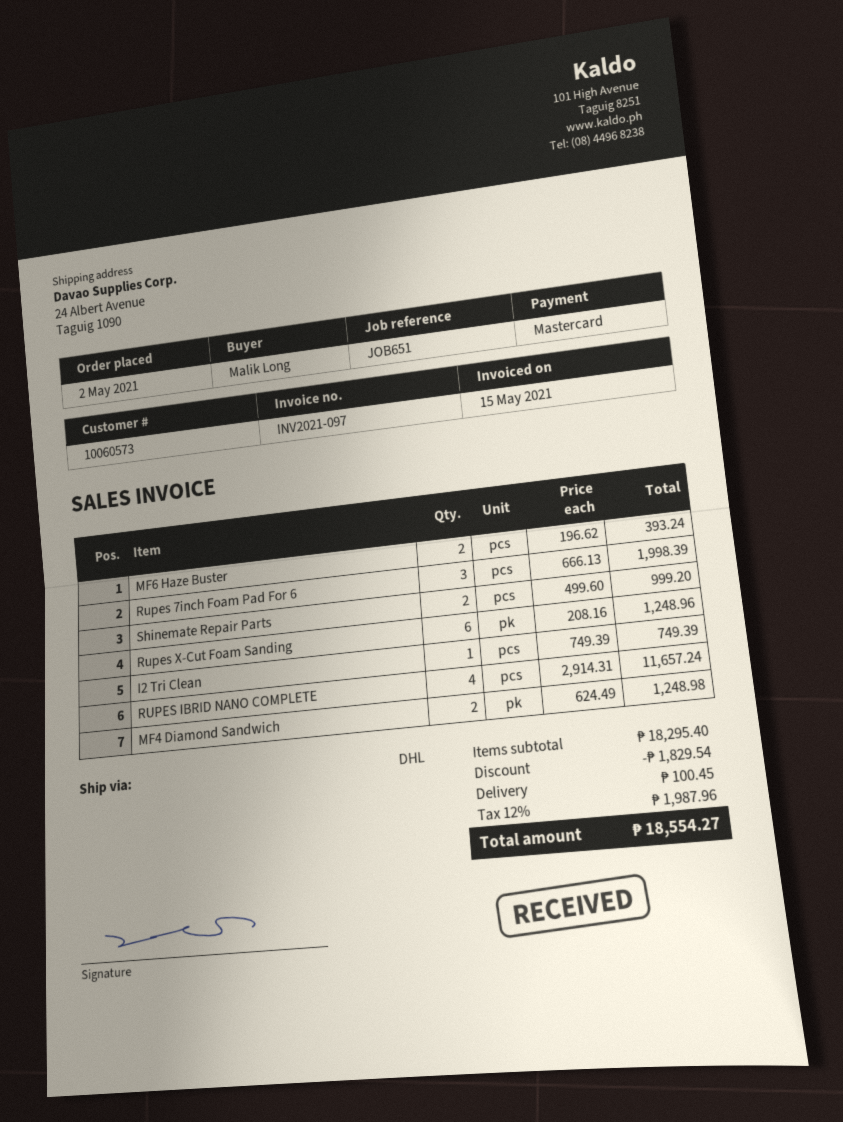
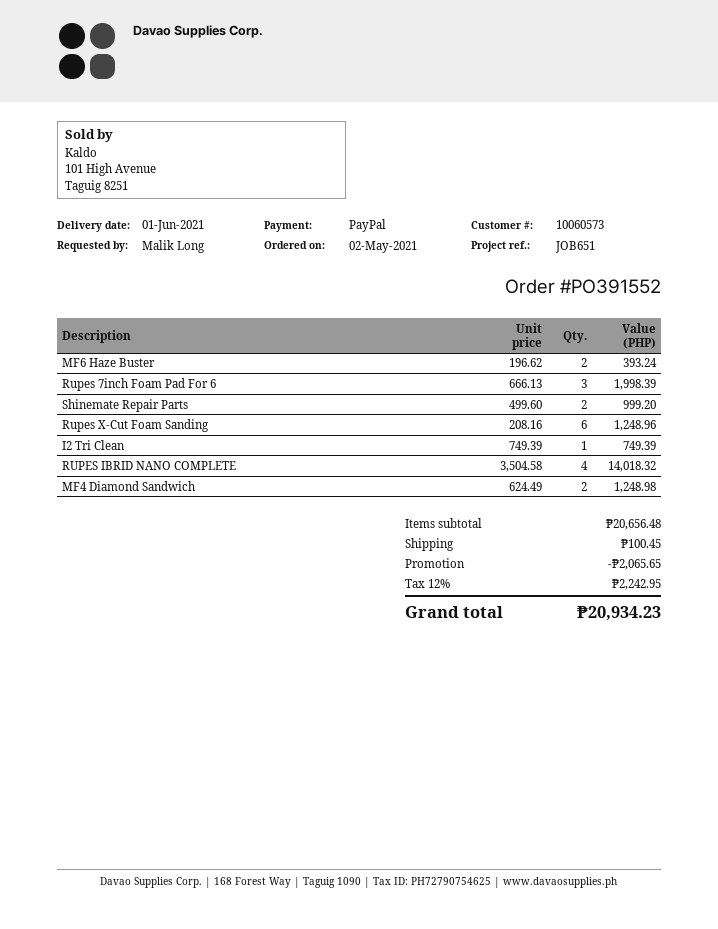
payment method: Mastercard -> PayPal
RUPES IBRID NANO COMPLETE: 4 x 2914.31 = 11657.24 -> 4 x 3504.58 = 14018.32
subtotal: 18295.40 -> 20656.48
discount: 1829.54 -> 2065.65
tax: 12% = 1987.96 -> 12% = 2242.95
total: 18554.27 -> 20934.23

